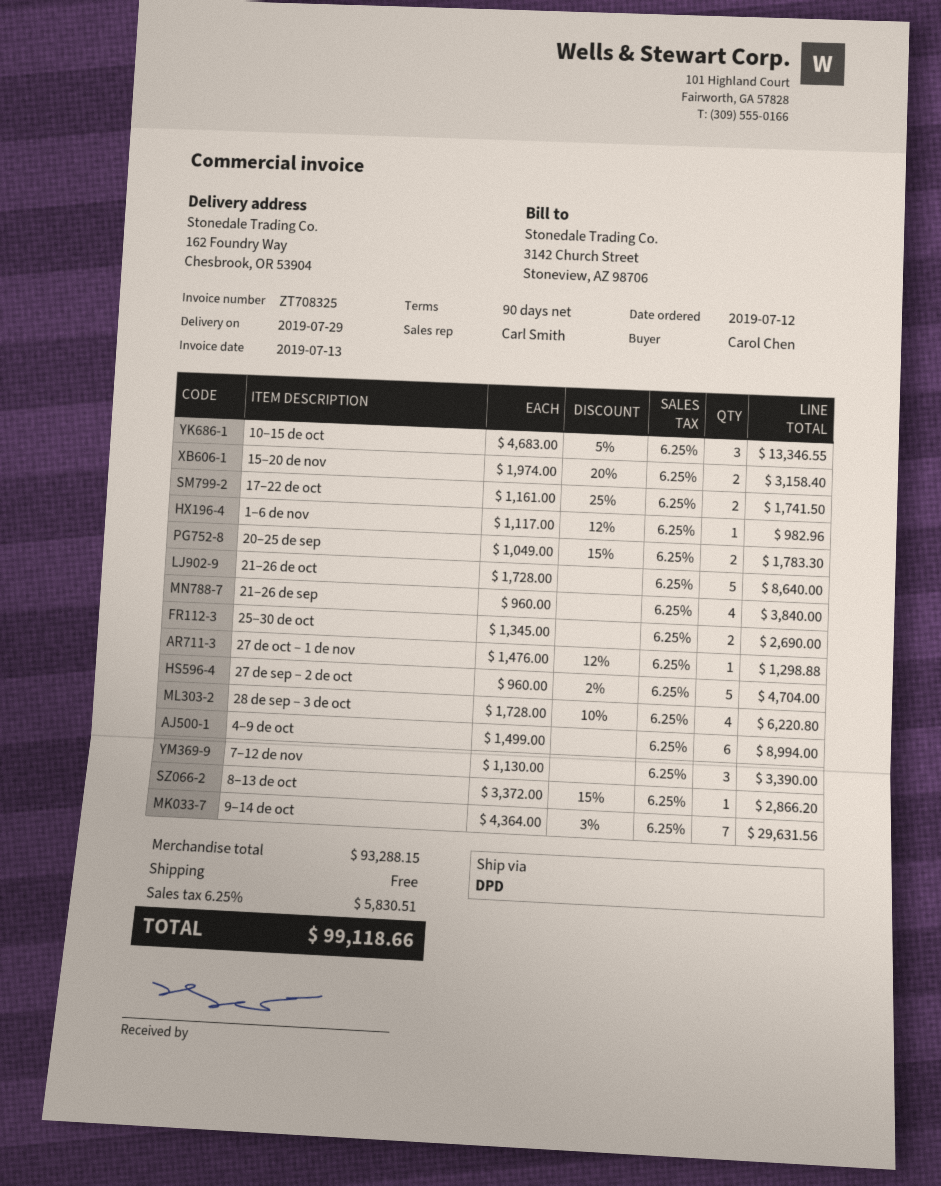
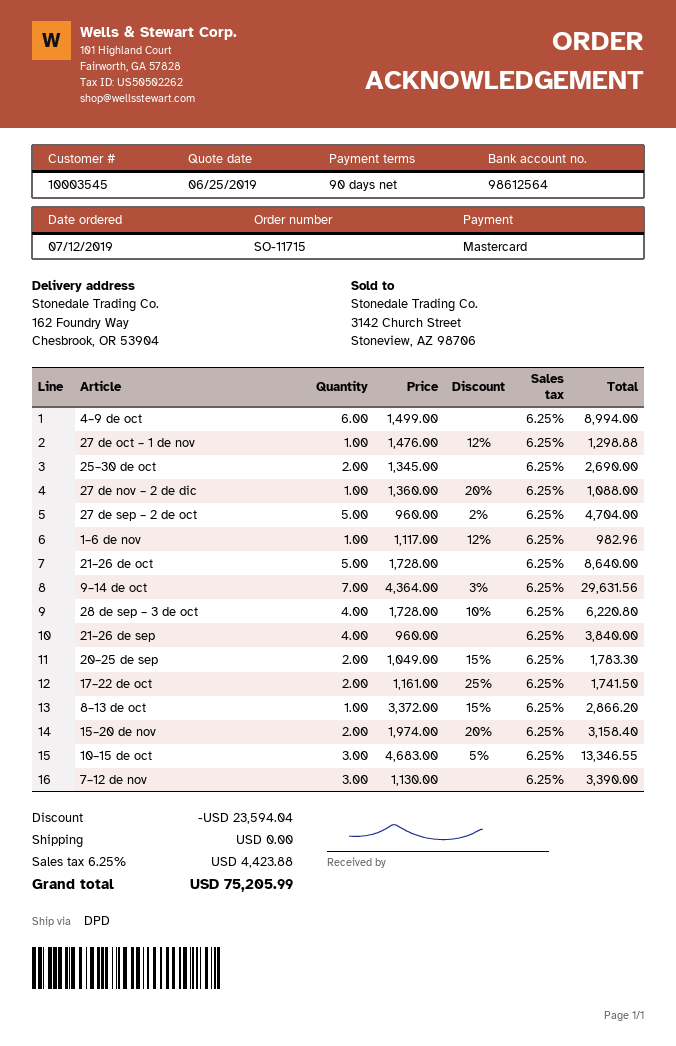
27 de nov – 2 de dic: none -> 1 x 1360.00 - 20% = 1088.00
discount: none -> 23594.04
tax: 6.25% = 5830.51 -> 6.25% = 4423.88
total: 99118.66 -> 75205.99

